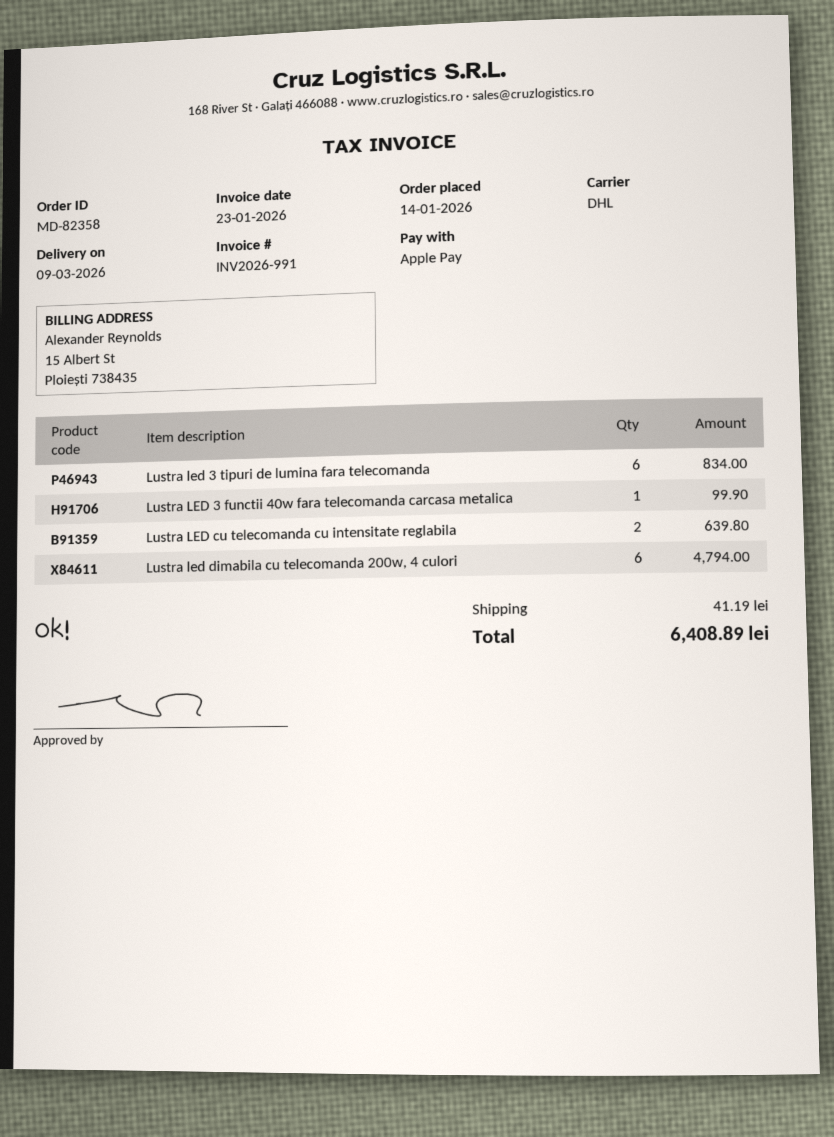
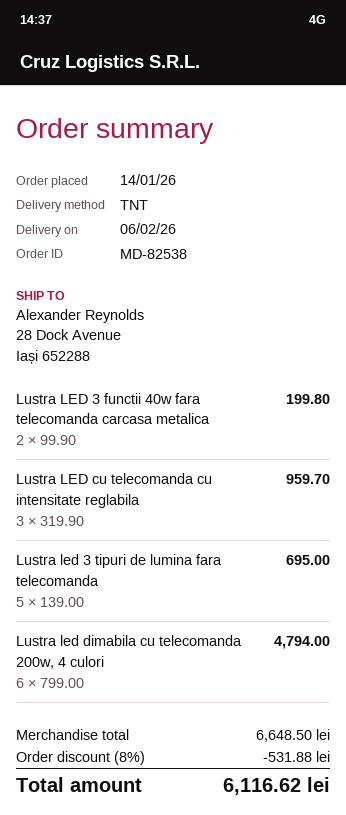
order number: MD-82358 -> MD-82538
delivery date: 2026-03-09 -> 2026-02-06
shipping method: DHL -> TNT
Lustra led 3 tipuri de lumina fara telecomanda: 6 for 834.00 -> 5 for 695.00
Lustra LED 3 functii 40w fara telecomanda carcasa metalica: 1 for 99.90 -> 2 for 199.80
Lustra LED cu telecomanda cu intensitate reglabila: 2 for 639.80 -> 3 for 959.70
discount: none -> 8% = 531.88
shipping: 41.19 -> none
total: 6408.89 -> 6116.62

